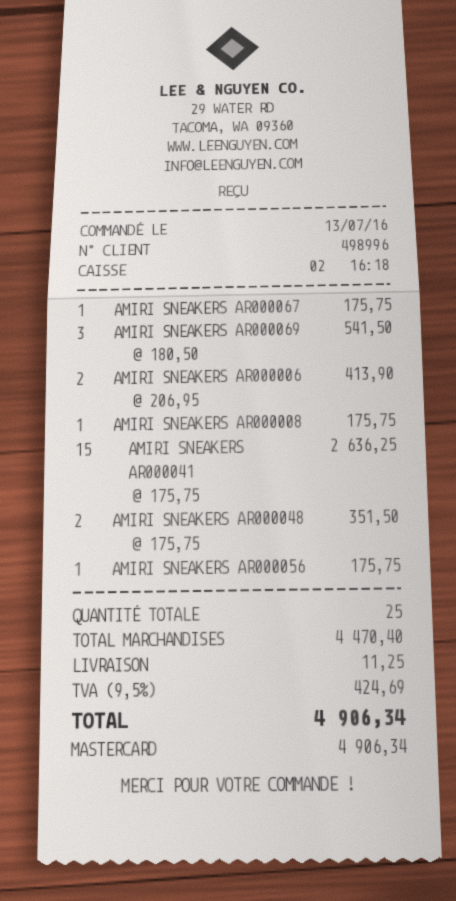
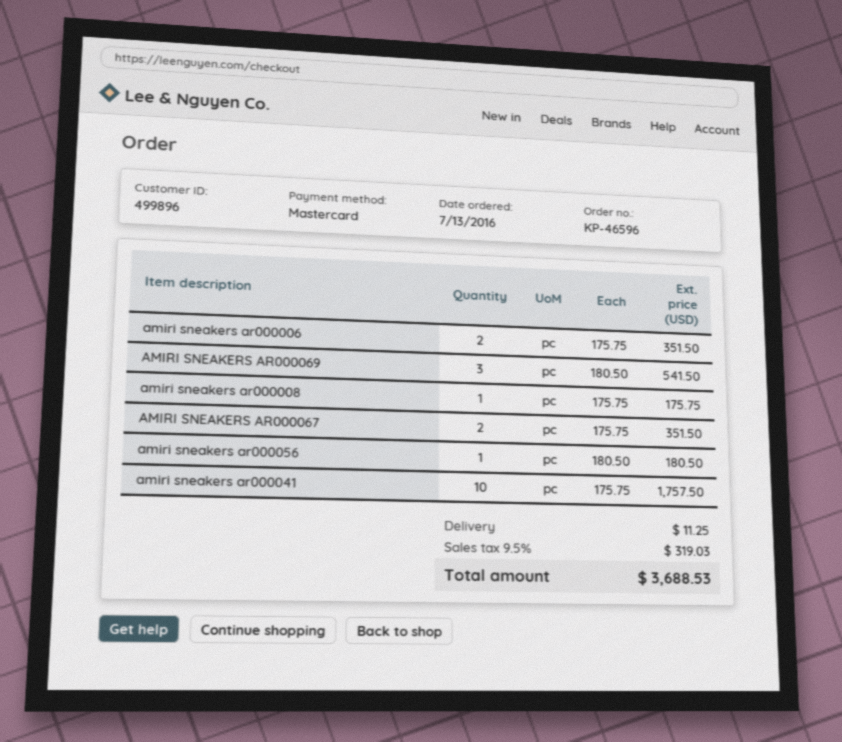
customer number: 498996 -> 499896
AMIRI SNEAKERS AR000067: 1 x 175.75 = 175.75 -> 2 x 175.75 = 351.50
AMIRI SNEAKERS AR000006: 2 x 206.95 = 413.90 -> 2 x 175.75 = 351.50
AMIRI SNEAKERS AR000041: 15 x 175.75 = 2636.25 -> 10 x 175.75 = 1757.50
AMIRI SNEAKERS AR000048: 2 x 175.75 = 351.50 -> none
AMIRI SNEAKERS AR000056: 1 x 175.75 = 175.75 -> 1 x 180.50 = 180.50
tax: 9.5% = 424.69 -> 9.5% = 319.03
total: 4906.34 -> 3688.53

